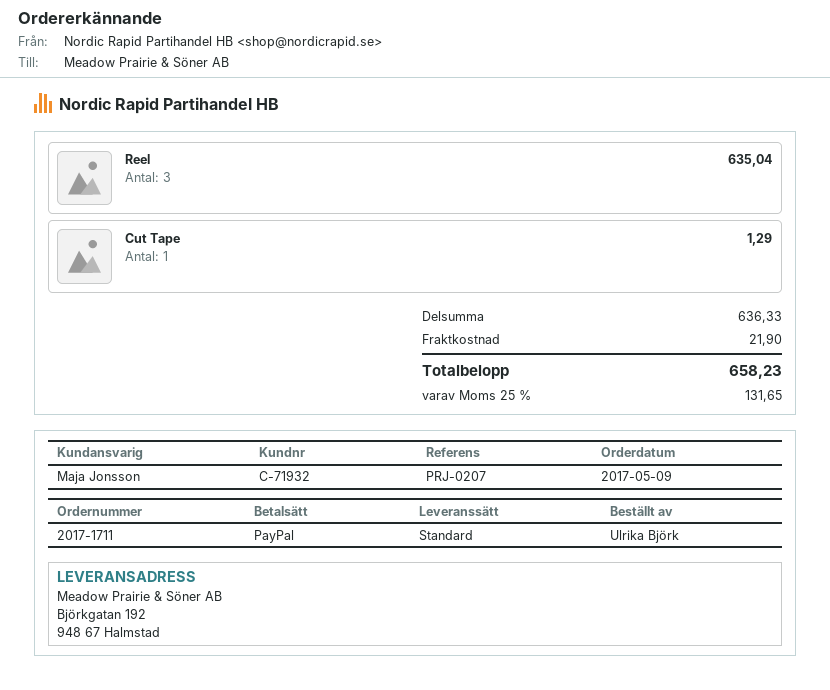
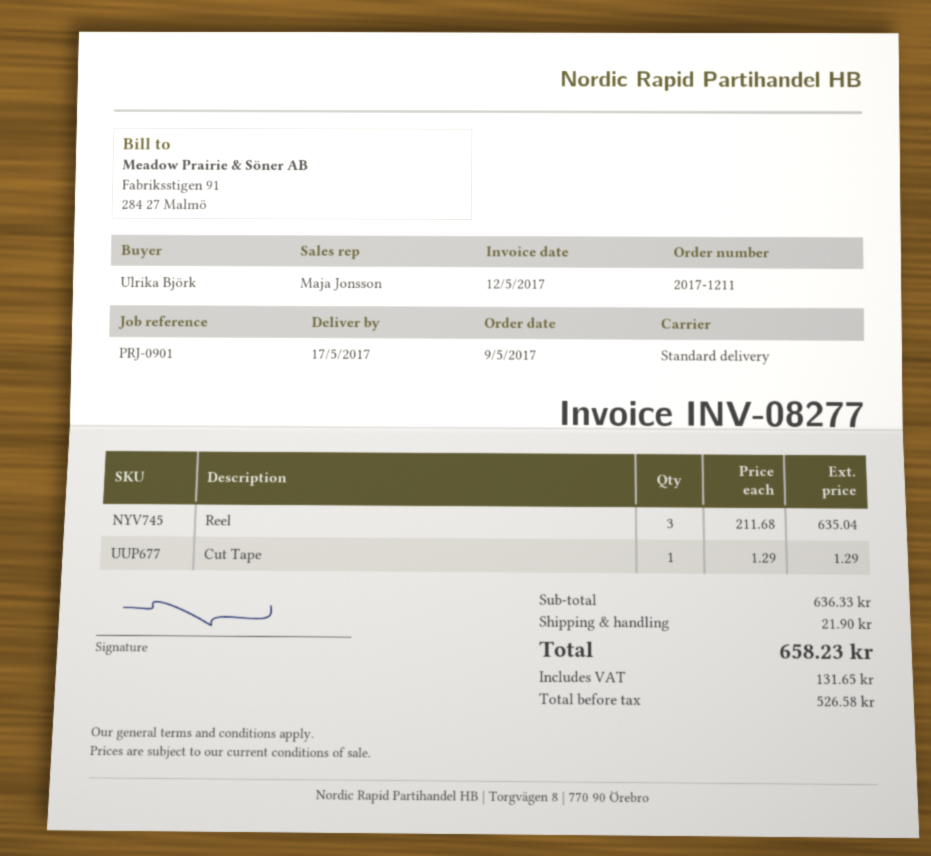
order number: 2017-1711 -> 2017-1211
reference: PRJ-0207 -> PRJ-0901

